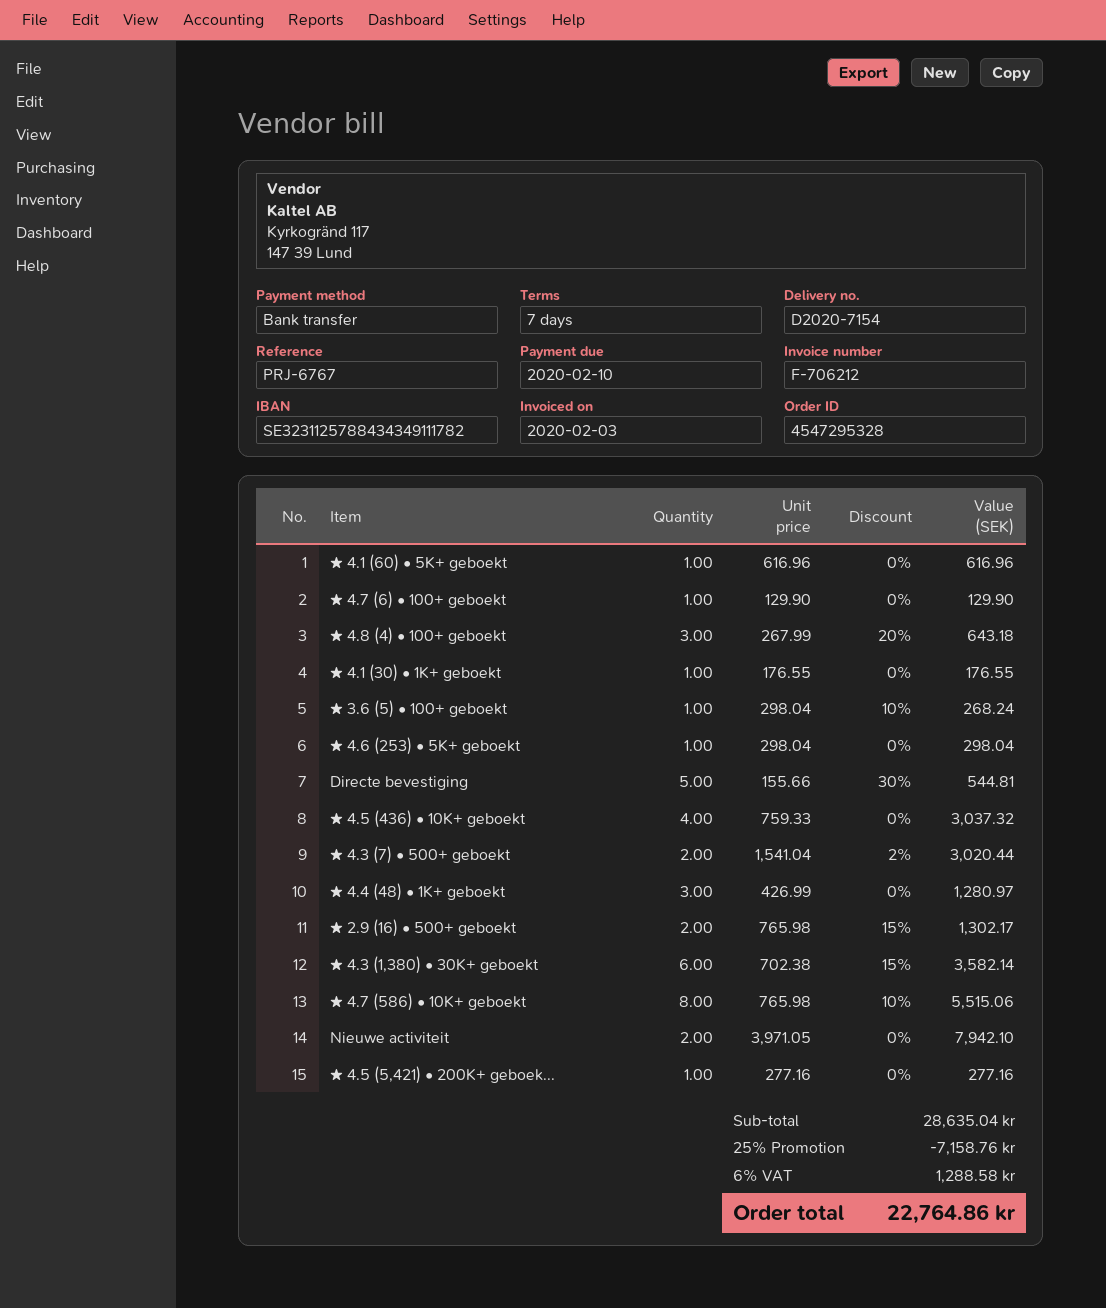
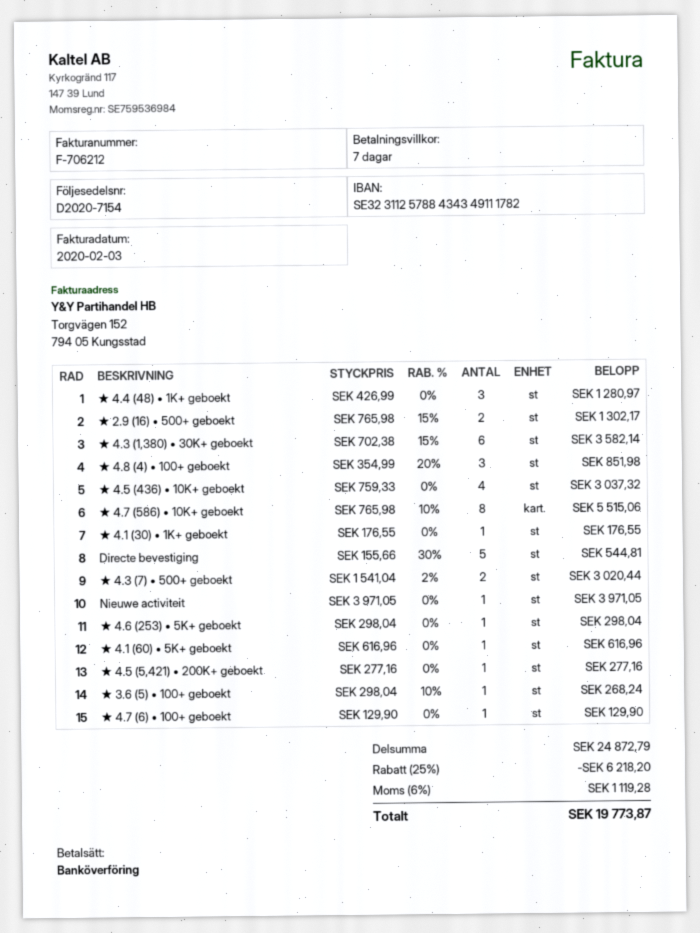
★ 4.8 (4) • 100+ geboekt: 3 x 267.99 - 20% = 643.18 -> 3 x 354.99 - 20% = 851.98
Nieuwe activiteit: 2 x 3971.05 = 7942.10 -> 1 x 3971.05 = 3971.05
subtotal: 28635.04 -> 24872.79
discount: 25% = 7158.76 -> 25% = 6218.20
tax: 6% = 1288.58 -> 6% = 1119.28
total: 22764.86 -> 19773.87

